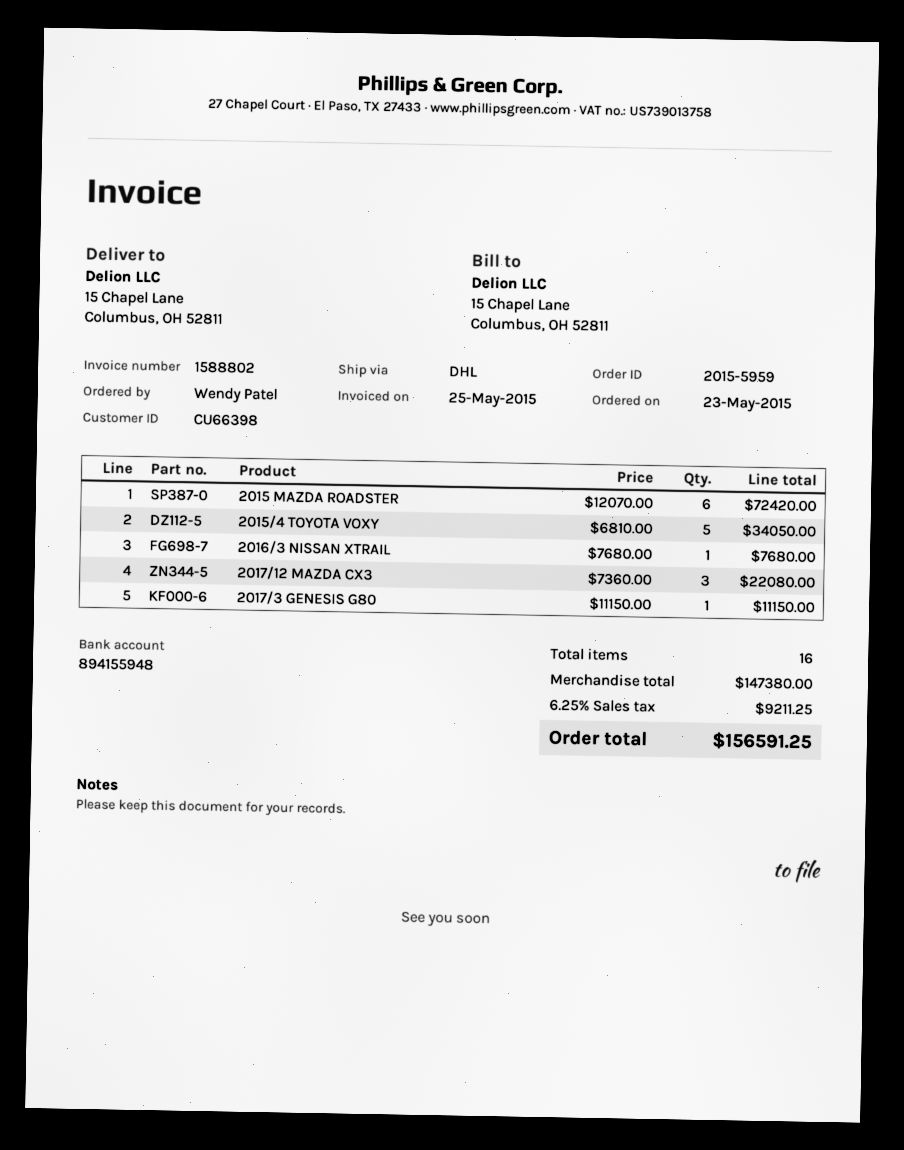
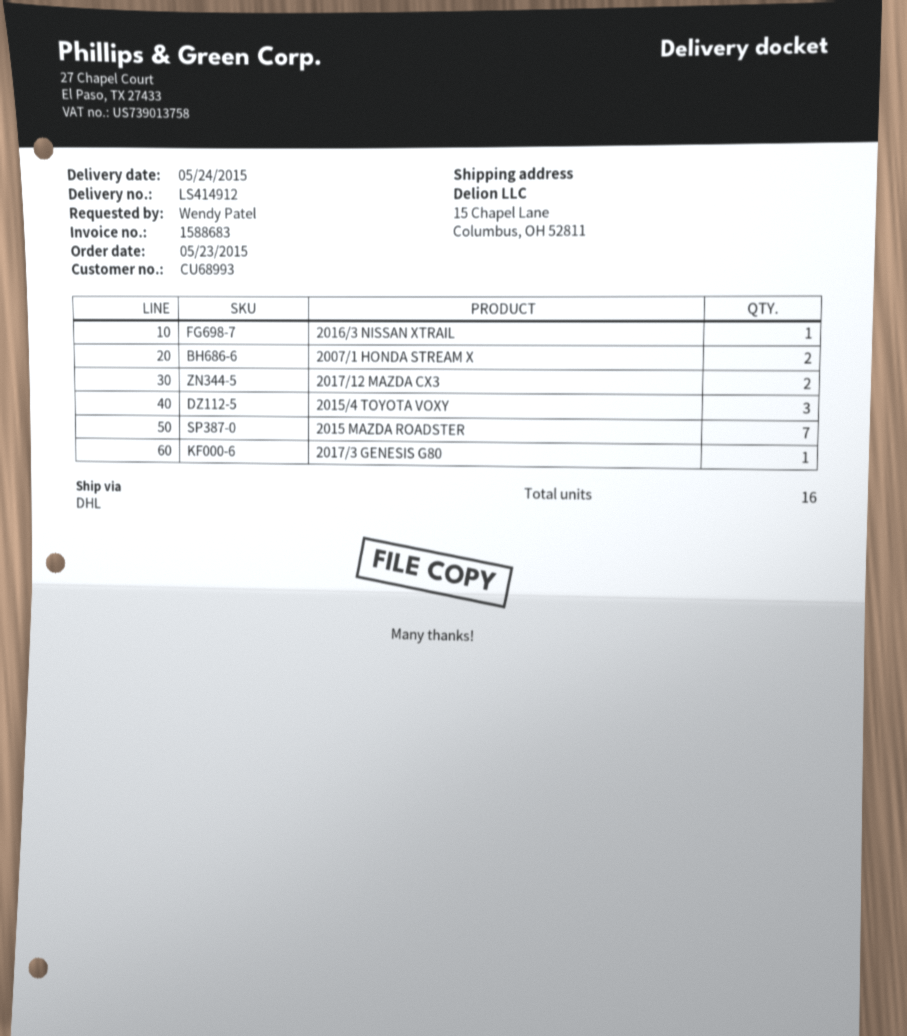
invoice number: 1588802 -> 1588683
customer number: CU66398 -> CU68993
2015 MAZDA ROADSTER: 6 -> 7
2015/4 TOYOTA VOXY: 5 -> 3
2017/12 MAZDA CX3: 3 -> 2
2007/1 HONDA STREAM X: none -> 2

